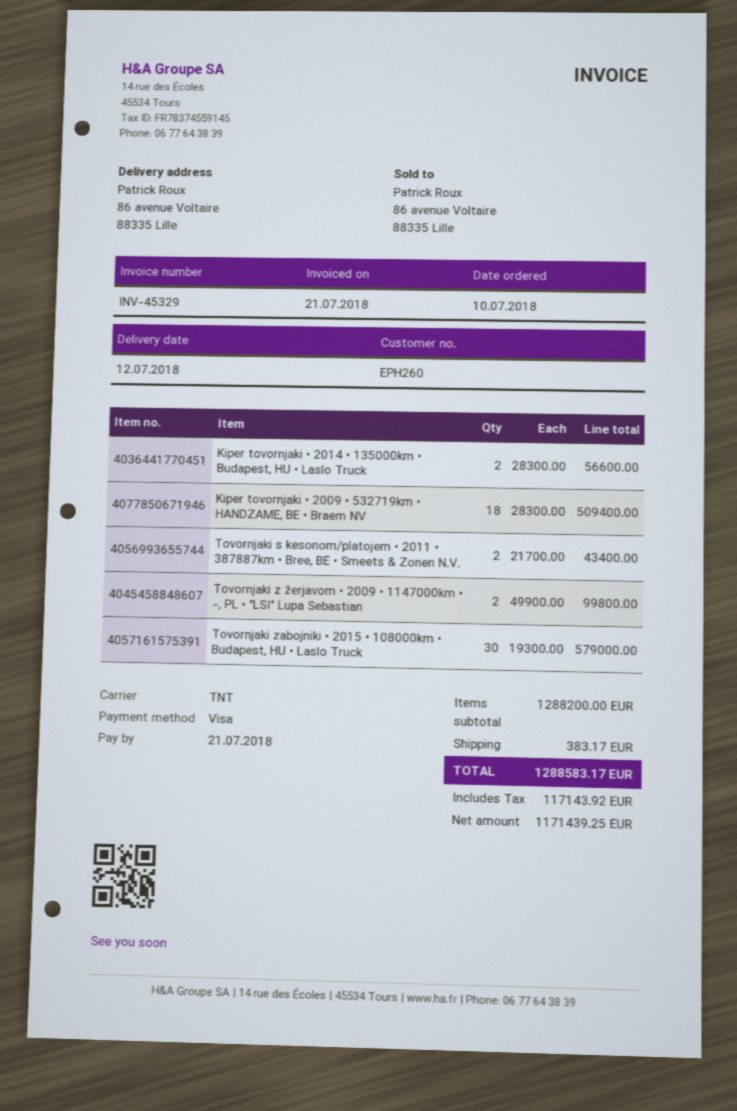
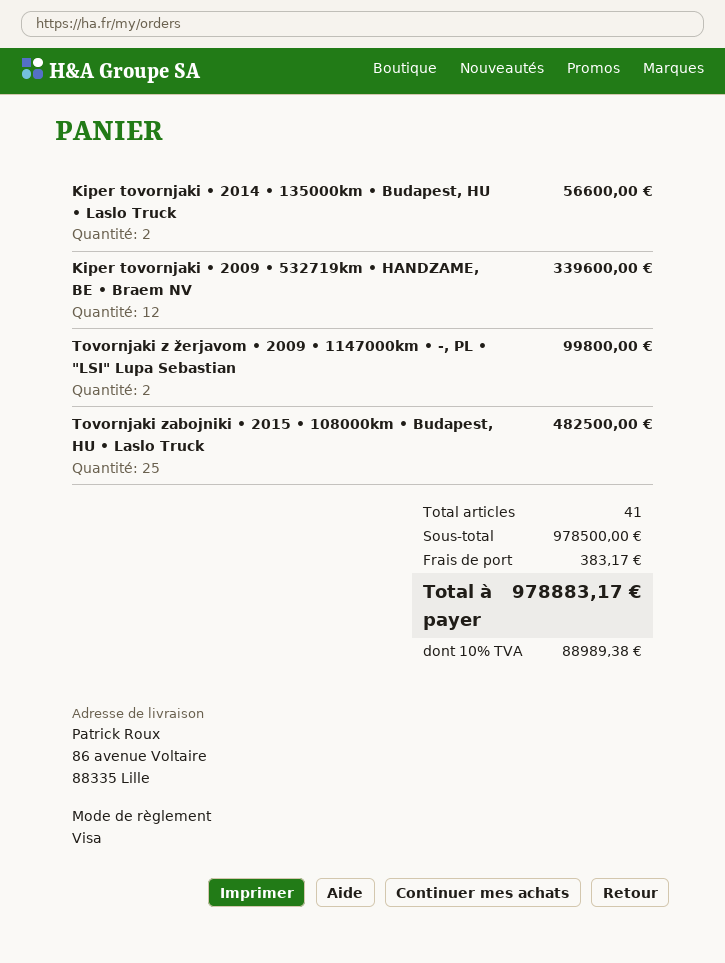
Kiper tovornjaki • 2009 • 532719km • HANDZAME, BE • Braem NV: 18 for 509400.00 -> 12 for 339600.00
Tovornjaki s kesonom/platojem • 2011 • 387887km • Bree, BE • Smeets & Zonen N.V.: 2 for 43400.00 -> none
Tovornjaki zabojniki • 2015 • 108000km • Budapest, HU • Laslo Truck: 30 for 579000.00 -> 25 for 482500.00
subtotal: 1288200.00 -> 978500.00
tax: 117143.92 -> 88989.38
total: 1288583.17 -> 978883.17

